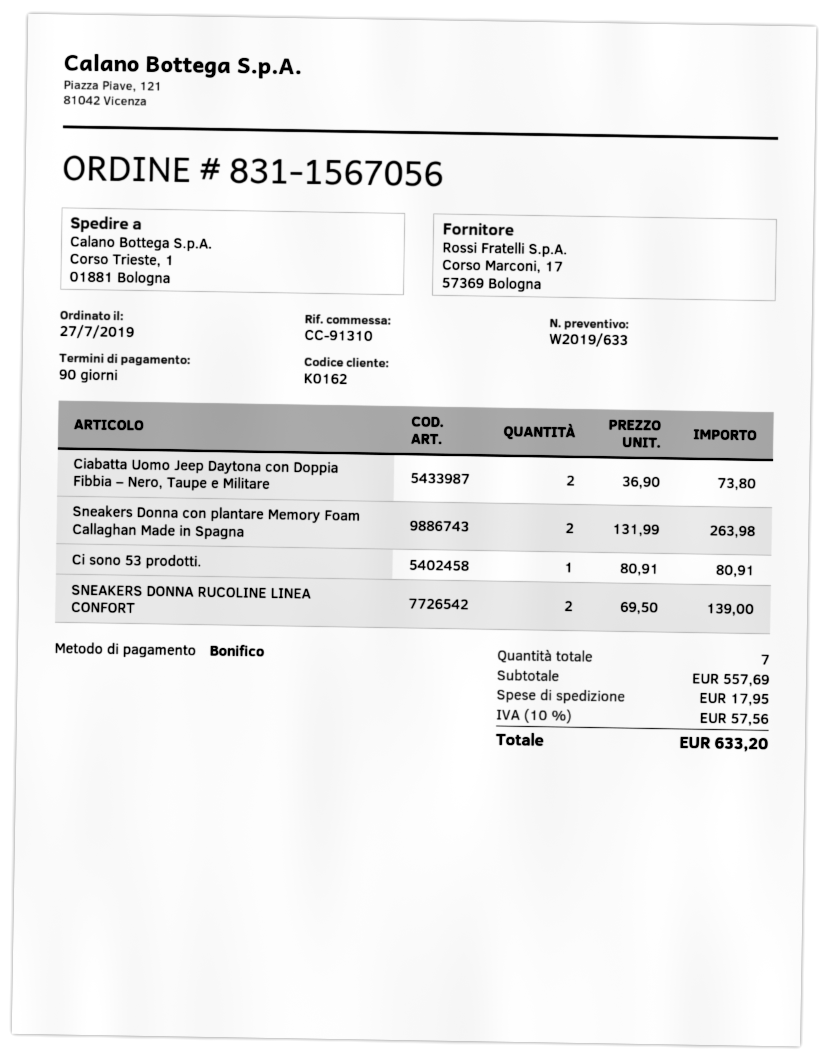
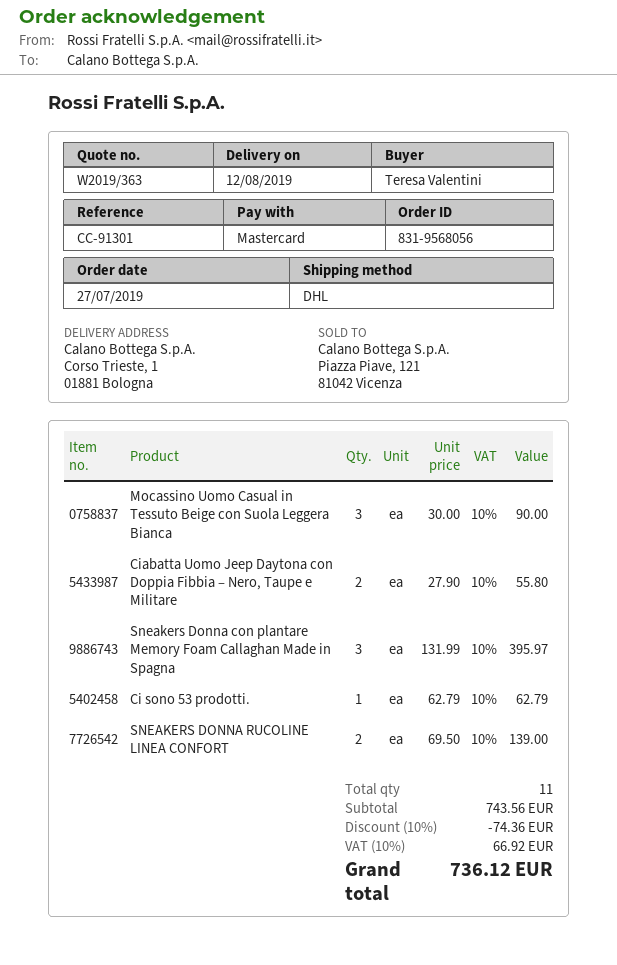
quote number: W2019/633 -> W2019/363
order number: 831-1567056 -> 831-9568056
reference: CC-91310 -> CC-91301
payment method: bank transfer -> Mastercard
Ciabatta Uomo Jeep Daytona con Doppia Fibbia – Nero, Taupe e Militare: 2 x 36.90 = 73.80 -> 2 x 27.90 = 55.80
Sneakers Donna con plantare Memory Foam Callaghan Made in Spagna: 2 x 131.99 = 263.98 -> 3 x 131.99 = 395.97
Ci sono 53 prodotti.: 1 x 80.91 = 80.91 -> 1 x 62.79 = 62.79
Mocassino Uomo Casual in Tessuto Beige con Suola Leggera Bianca: none -> 3 x 30.00 = 90.00
total quantity: 7 -> 11
subtotal: 557.69 -> 743.56
discount: none -> 10% = 74.36
shipping: 17.95 -> none
tax: 10% = 57.56 -> 10% = 66.92
total: 633.20 -> 736.12

